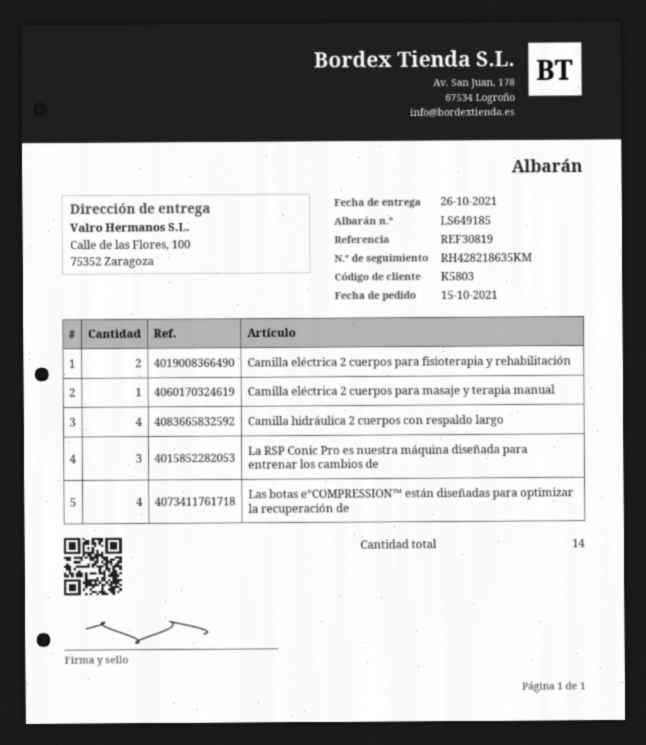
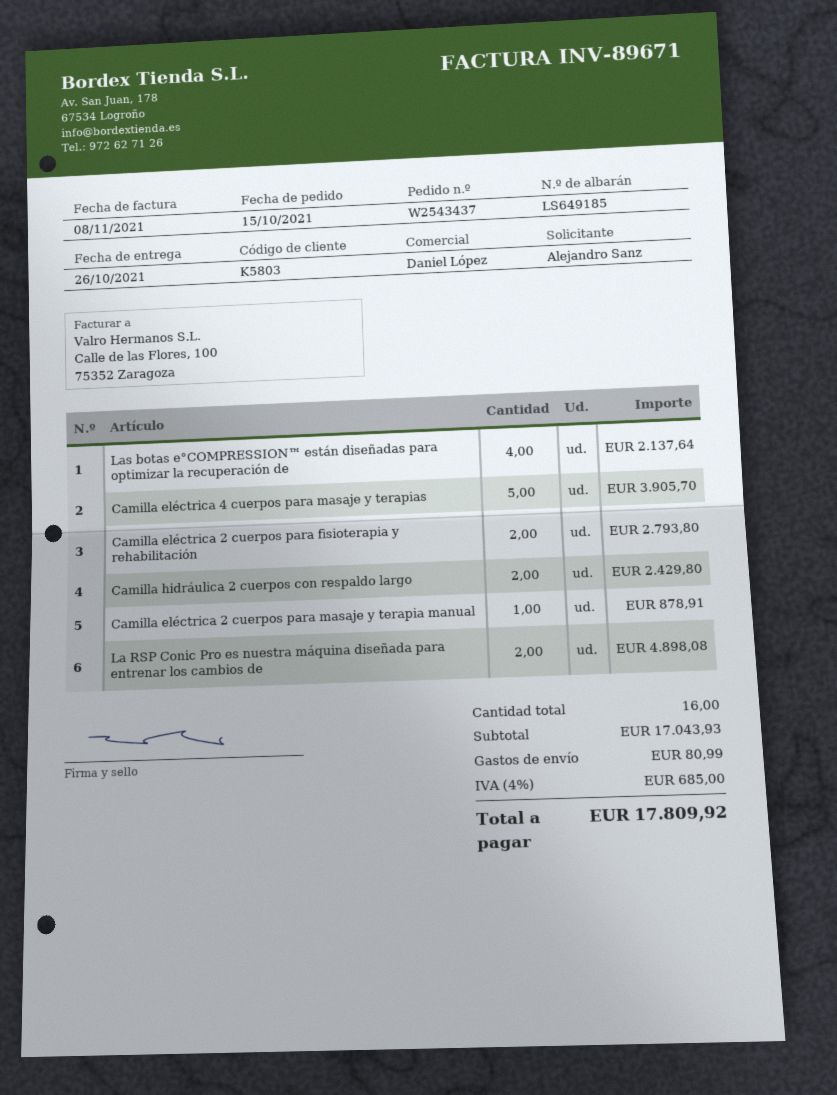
Camilla hidráulica 2 cuerpos con respaldo largo: 4 -> 2
La RSP Conic Pro es nuestra máquina diseñada para entrenar los cambios de: 3 -> 2
Camilla eléctrica 4 cuerpos para masaje y terapias: none -> 5
total quantity: 14 -> 16

